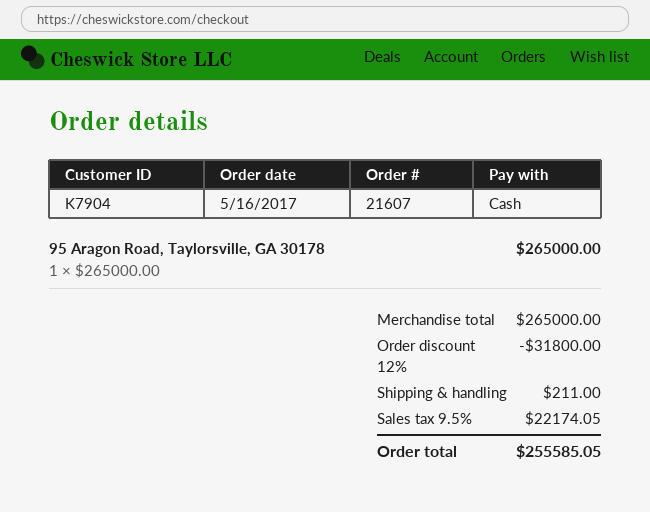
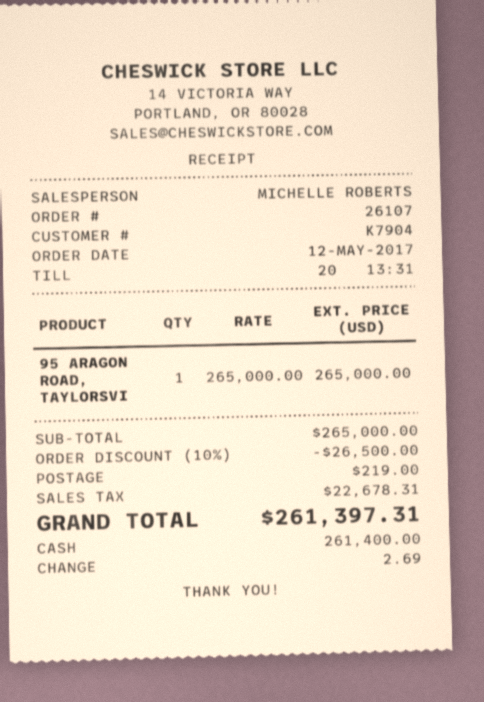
order number: 21607 -> 26107
order date: 2017-05-16 -> 2017-05-12
discount: 12% = 31800.00 -> 10% = 26500.00
shipping: 211.00 -> 219.00
tax: 22174.05 -> 22678.31
total: 255585.05 -> 261397.31

